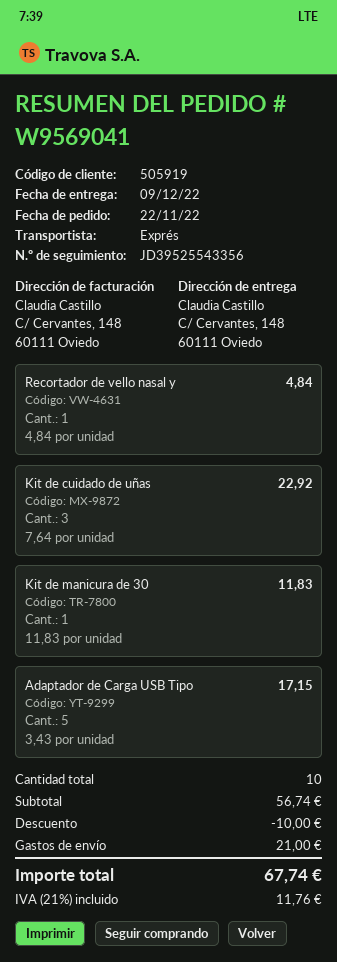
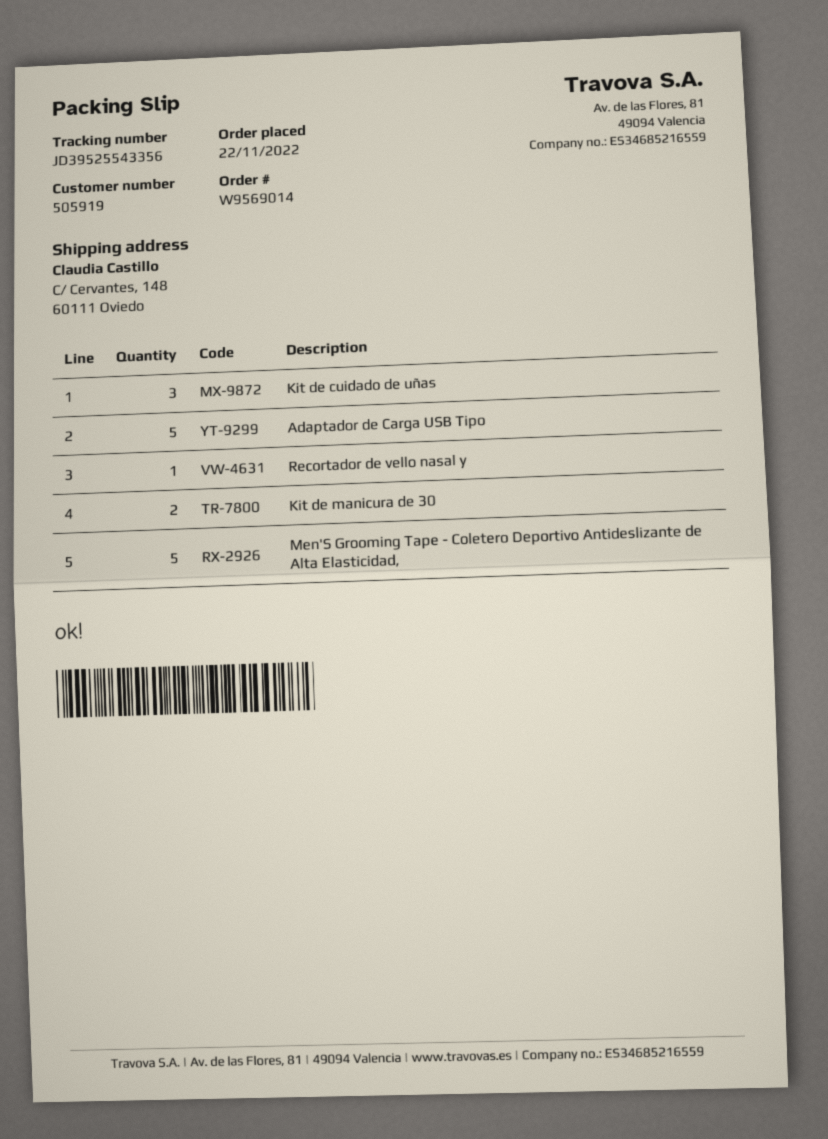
order number: W9569041 -> W9569014
Kit de manicura de 30: 1 -> 2
Men'S Grooming Tape - Coletero Deportivo Antideslizante de Alta Elasticidad,: none -> 5

